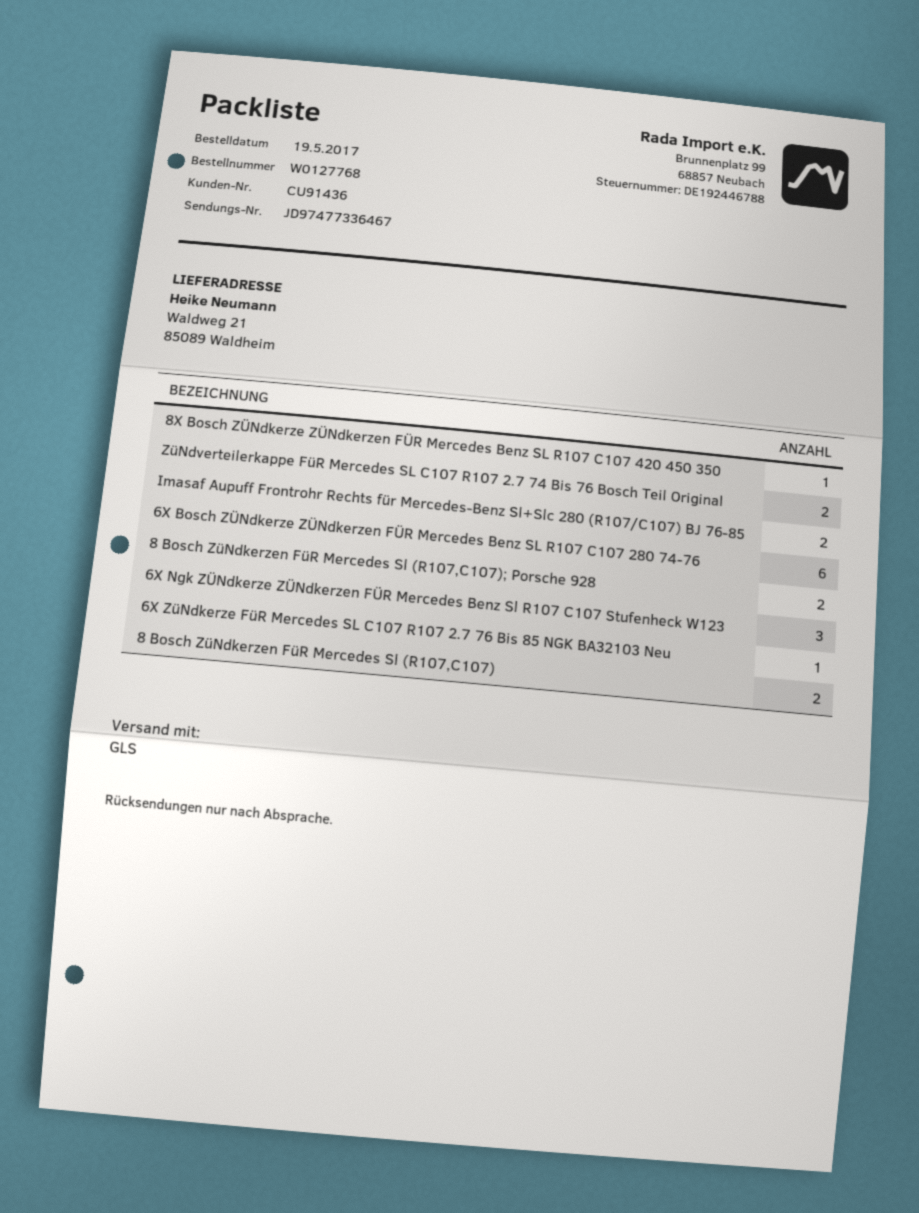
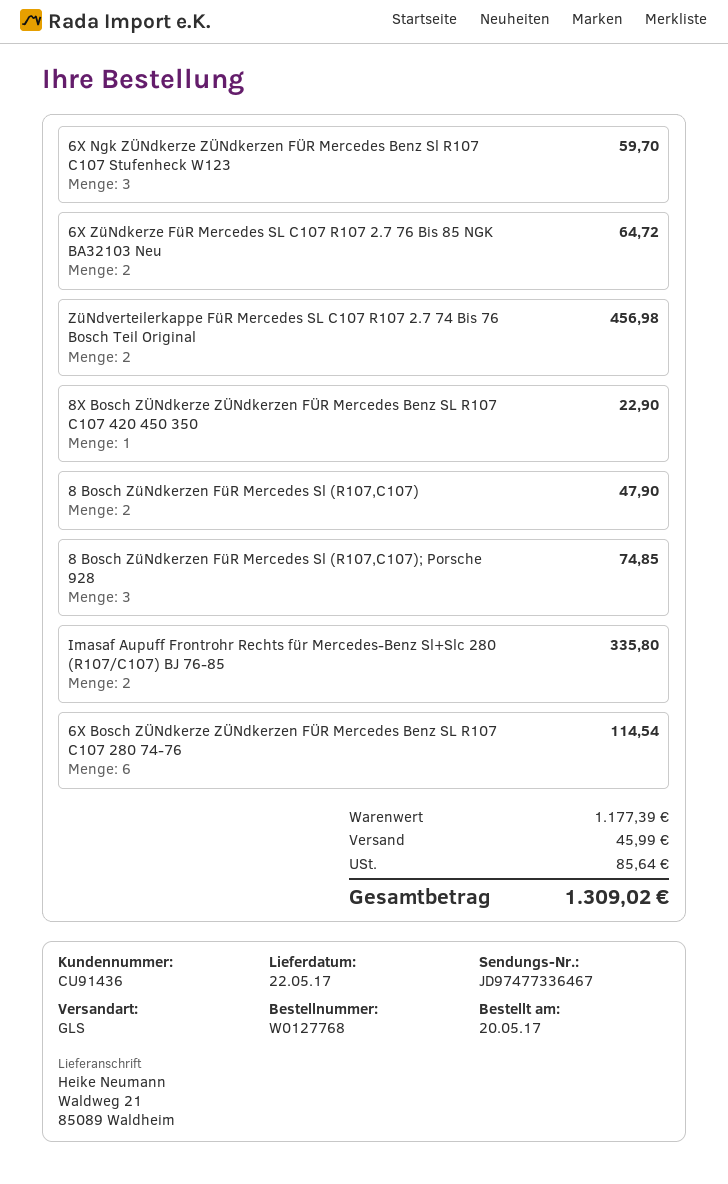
order date: 2017-05-19 -> 2017-05-20
8 Bosch ZüNdkerzen FüR Mercedes Sl (R107,C107); Porsche 928: 2 -> 3
6X ZüNdkerze FüR Mercedes SL C107 R107 2.7 76 Bis 85 NGK BA32103 Neu: 1 -> 2

